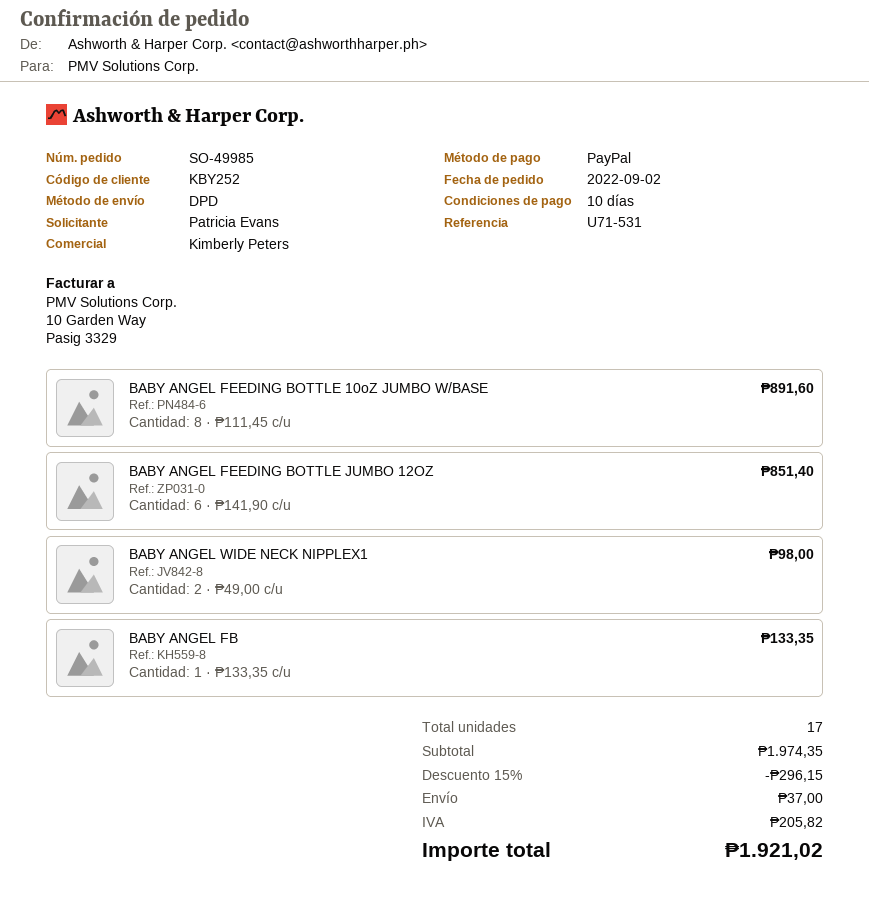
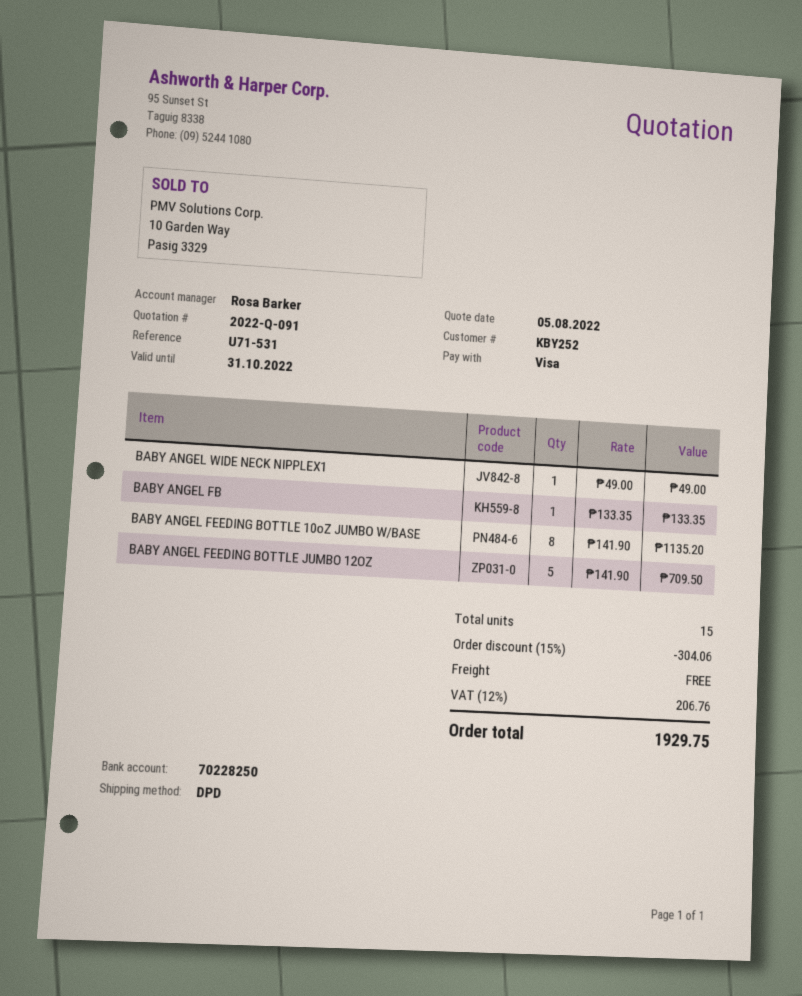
sales rep: Kimberly Peters -> Rosa Barker
payment method: PayPal -> Visa
BABY ANGEL FEEDING BOTTLE 10oZ JUMBO W/BASE: 8 x 111.45 = 891.60 -> 8 x 141.90 = 1135.20
BABY ANGEL FEEDING BOTTLE JUMBO 12OZ: 6 x 141.90 = 851.40 -> 5 x 141.90 = 709.50
BABY ANGEL WIDE NECK NIPPLEX1: 2 x 49.00 = 98.00 -> 1 x 49.00 = 49.00
total quantity: 17 -> 15
discount: 15% = 296.15 -> 15% = 304.06
shipping: 37.00 -> 0.00
tax: 205.82 -> 206.76
total: 1921.02 -> 1929.75

